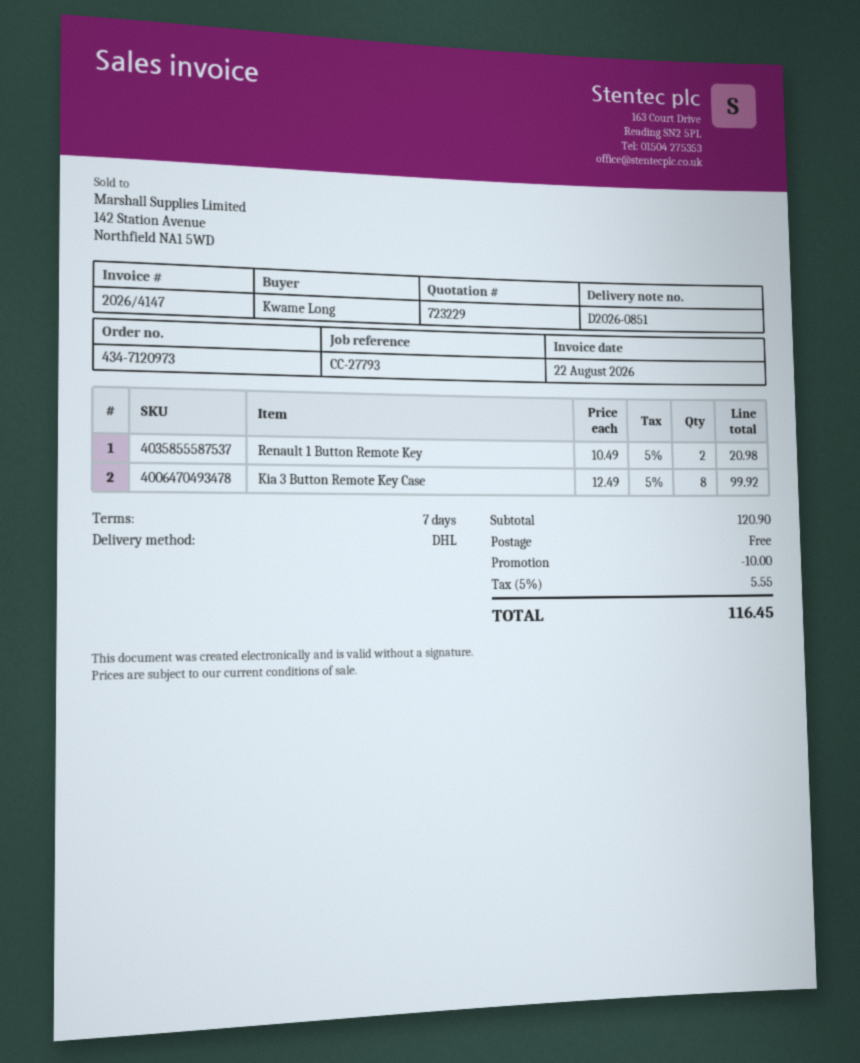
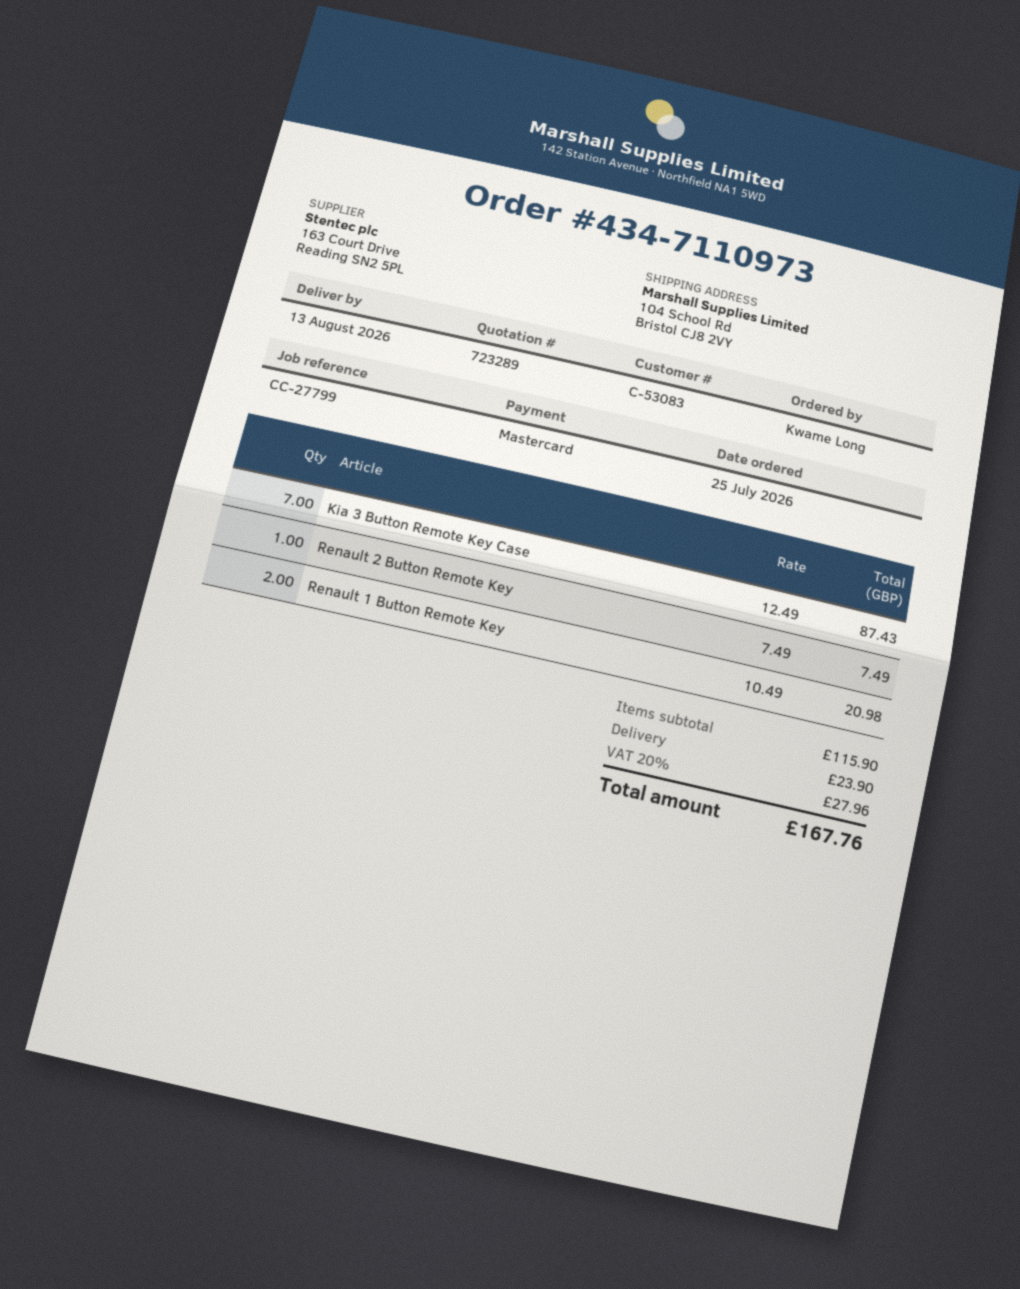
quote number: 723229 -> 723289
order number: 434-7120973 -> 434-7110973
reference: CC-27793 -> CC-27799
Kia 3 Button Remote Key Case: 8 x 12.49 = 99.92 -> 7 x 12.49 = 87.43
Renault 2 Button Remote Key: none -> 1 x 7.49 = 7.49
subtotal: 120.90 -> 115.90
discount: 10.00 -> none
shipping: 0.00 -> 23.90
tax: 5% = 5.55 -> 20% = 27.96
total: 116.45 -> 167.76

